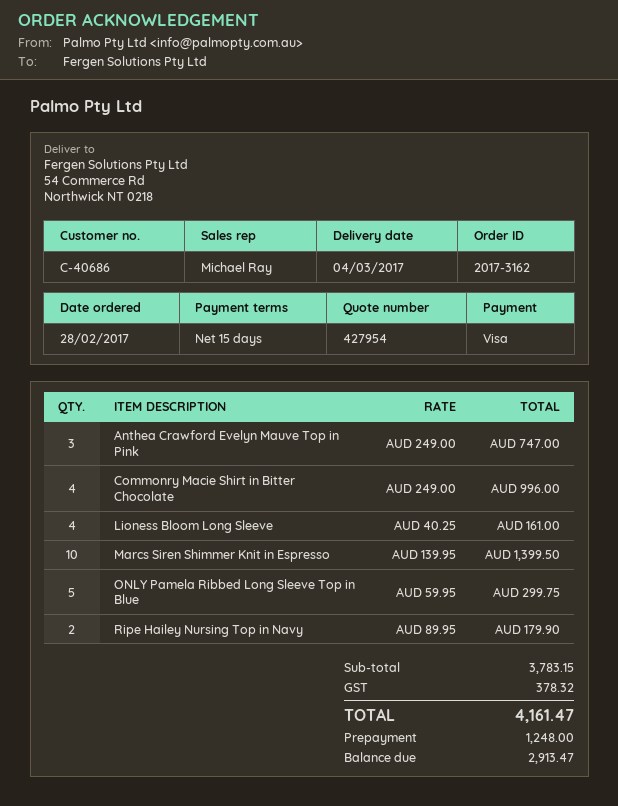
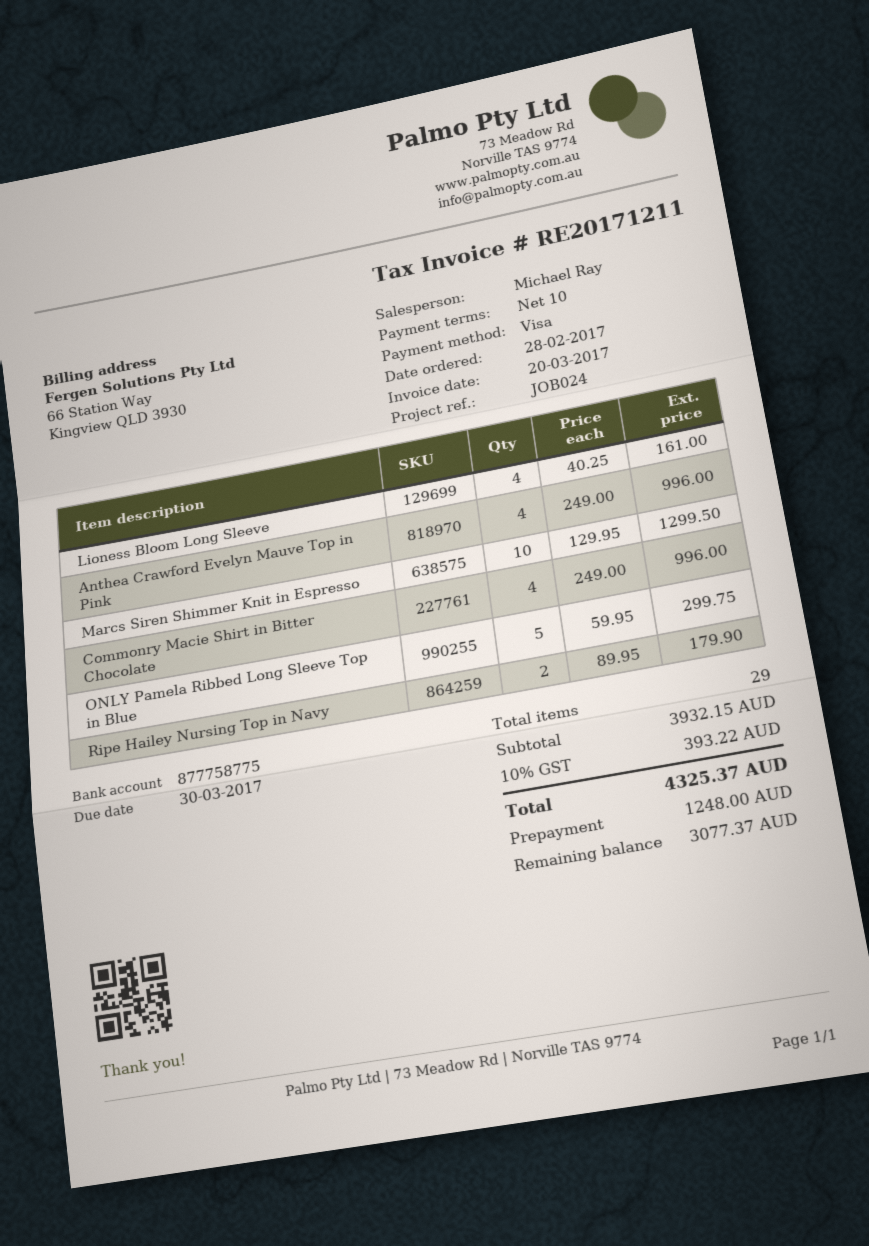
payment terms: 15 days -> 10 days
Anthea Crawford Evelyn Mauve Top in Pink: 3 x 249.00 = 747.00 -> 4 x 249.00 = 996.00
Marcs Siren Shimmer Knit in Espresso: 10 x 139.95 = 1399.50 -> 10 x 129.95 = 1299.50
subtotal: 3783.15 -> 3932.15
tax: 378.32 -> 393.22
total: 4161.47 -> 4325.37
balance: 2913.47 -> 3077.37

